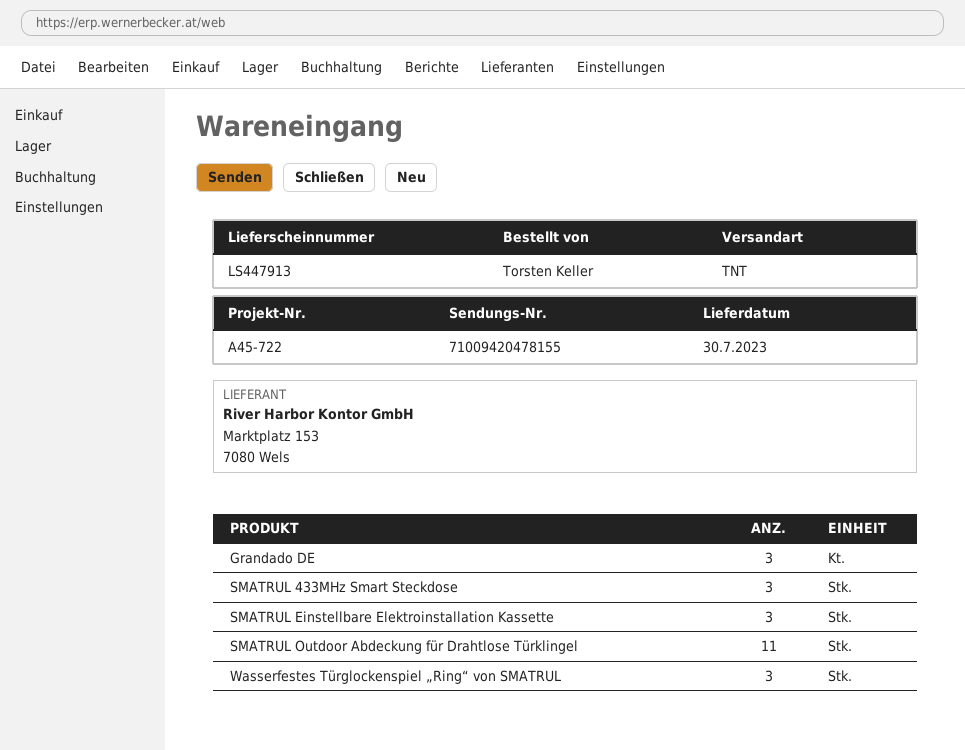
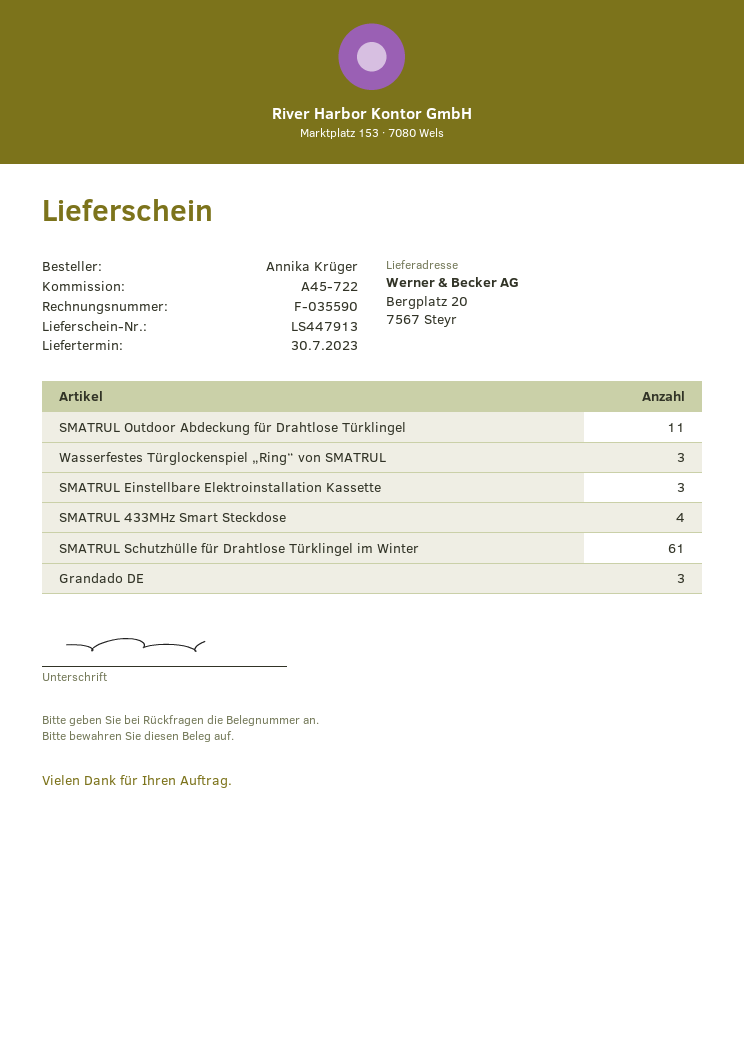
ordered by: Torsten Keller -> Annika Krüger
SMATRUL 433MHz Smart Steckdose: 3 -> 4
SMATRUL Schutzhülle für Drahtlose Türklingel im Winter: none -> 61

